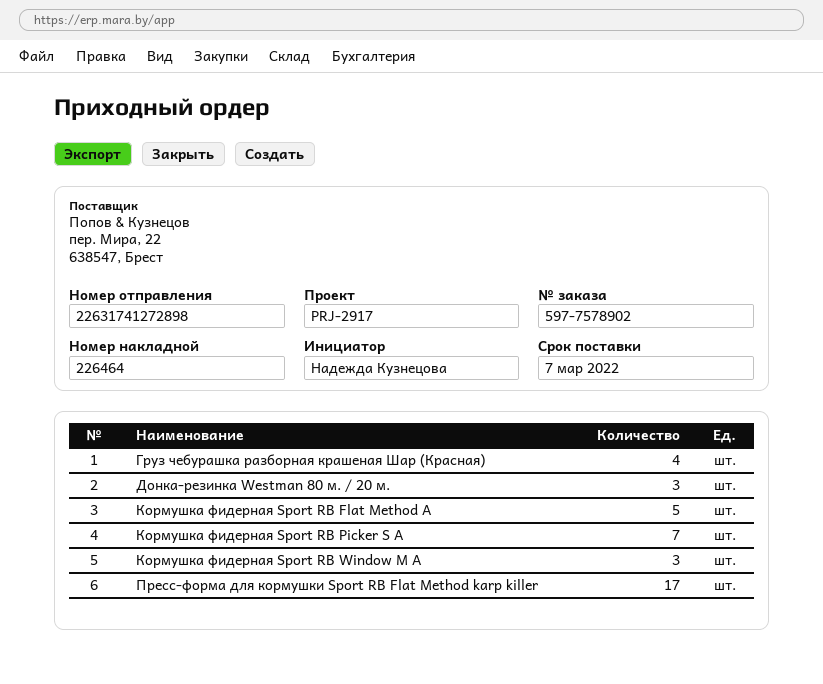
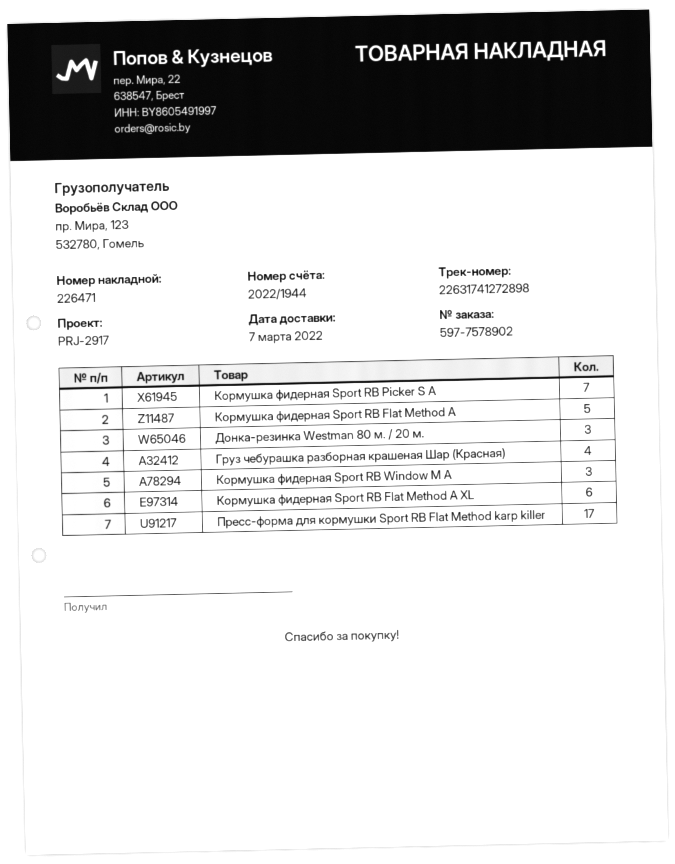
delivery note number: 226464 -> 226471
Кормушка фидерная Sport RB Flat Method A XL: none -> 6

